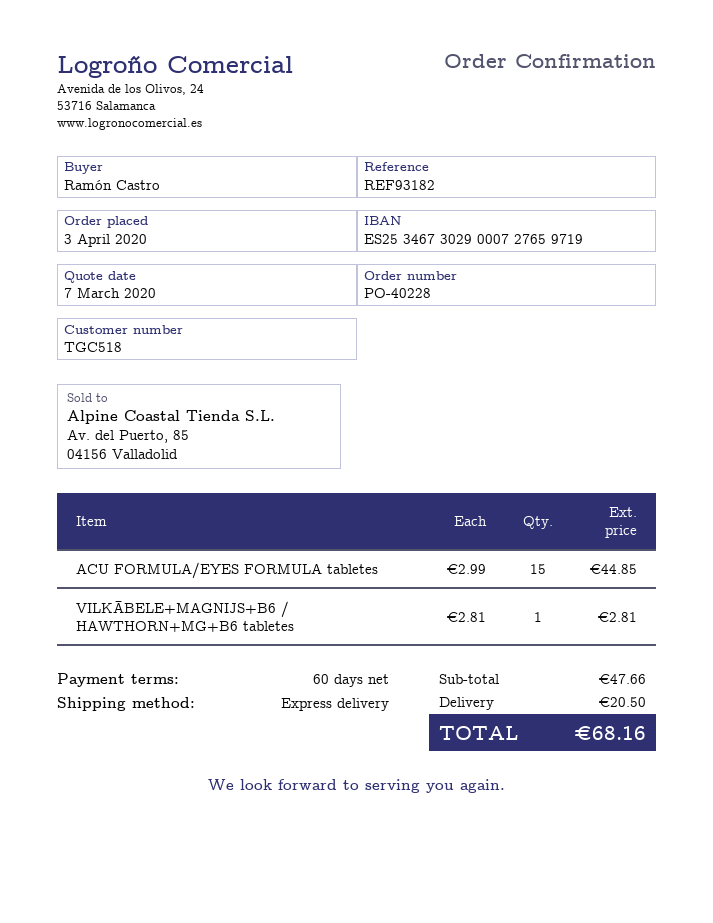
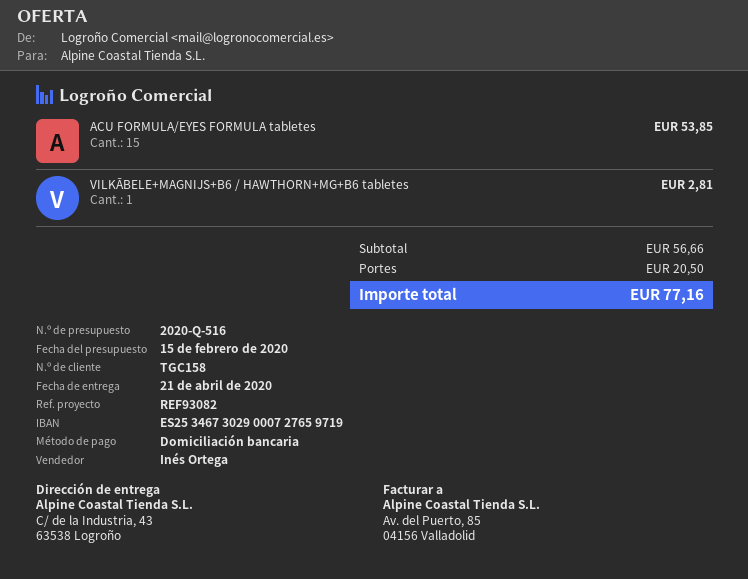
quote date: 2020-03-07 -> 2020-02-15
customer number: TGC518 -> TGC158
reference: REF93182 -> REF93082
ACU FORMULA/EYES FORMULA tabletes: 15 for 44.85 -> 15 for 53.85
subtotal: 47.66 -> 56.66
total: 68.16 -> 77.16

